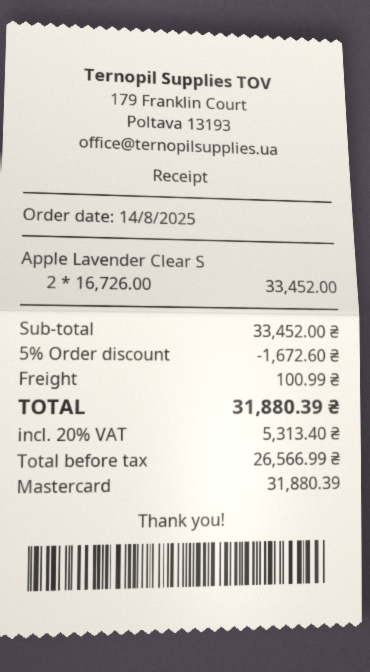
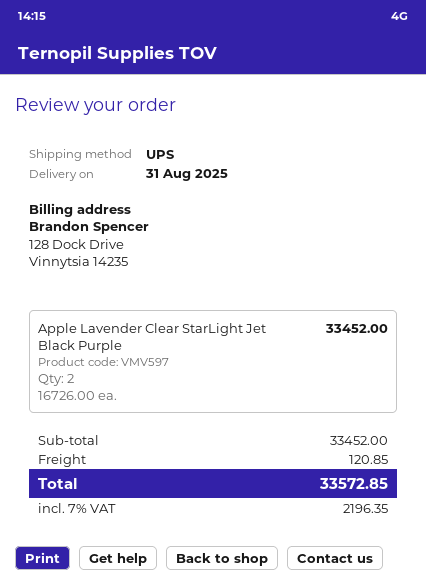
discount: 5% = 1672.60 -> none
shipping: 100.99 -> 120.85
tax: 20% = 5313.40 -> 7% = 2196.35
total: 31880.39 -> 33572.85

